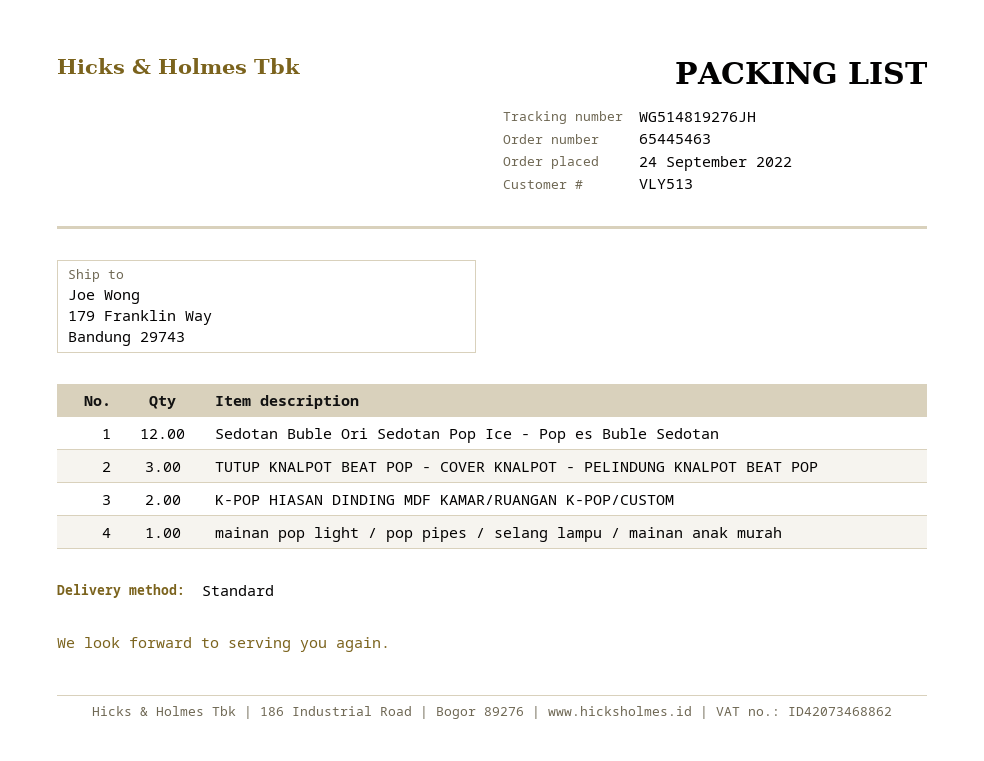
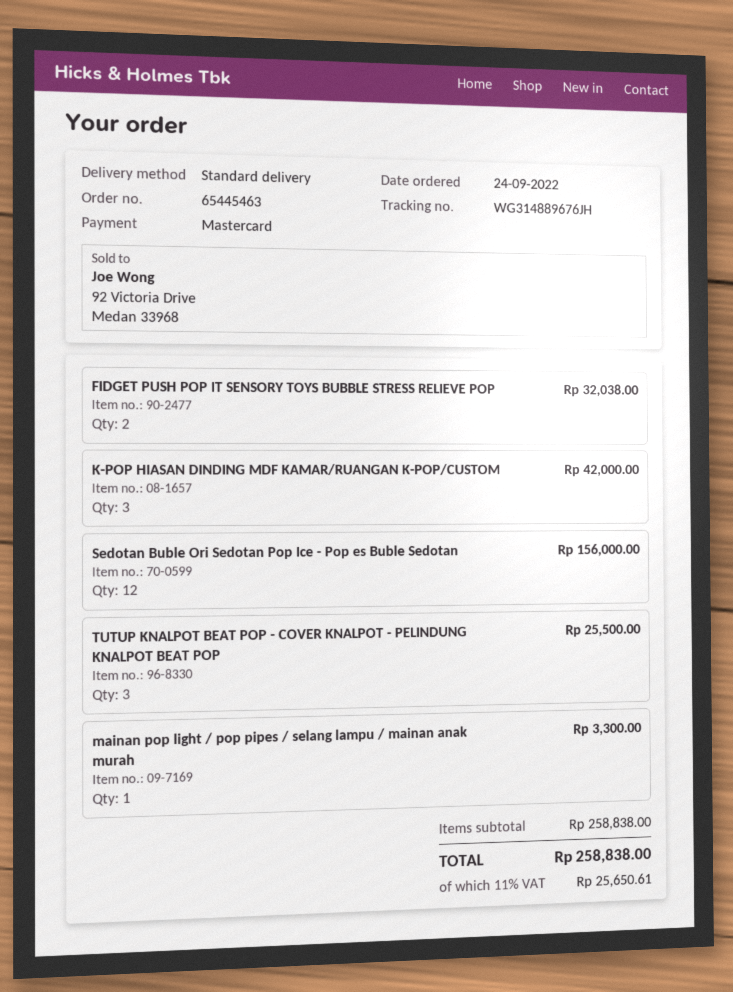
tracking number: WG514819276JH -> WG314889676JH
K-POP HIASAN DINDING MDF KAMAR/RUANGAN K-POP/CUSTOM: 2 -> 3
FIDGET PUSH POP IT SENSORY TOYS BUBBLE STRESS RELIEVE POP: none -> 2

